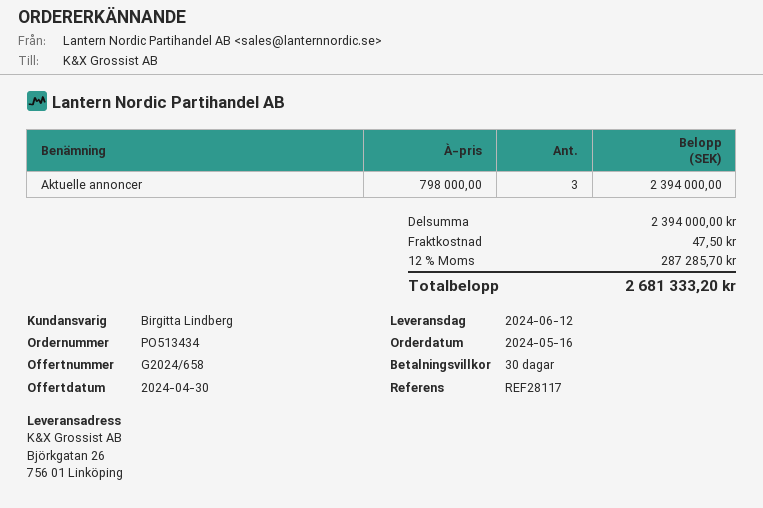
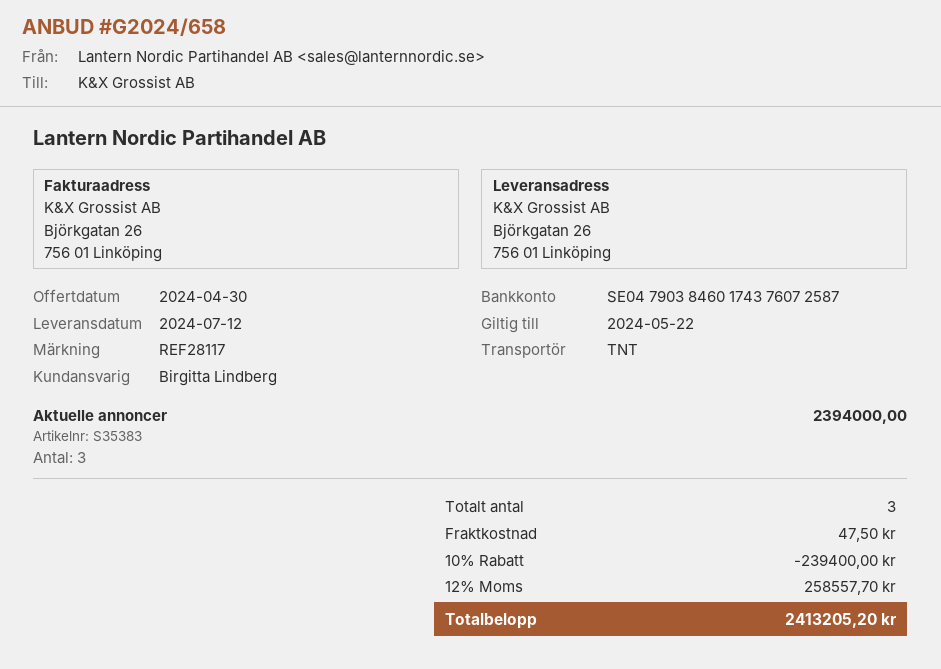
delivery date: 2024-06-12 -> 2024-07-12
discount: none -> 10% = 239400.00
tax: 12% = 287285.70 -> 12% = 258557.70
total: 2681333.20 -> 2413205.20

